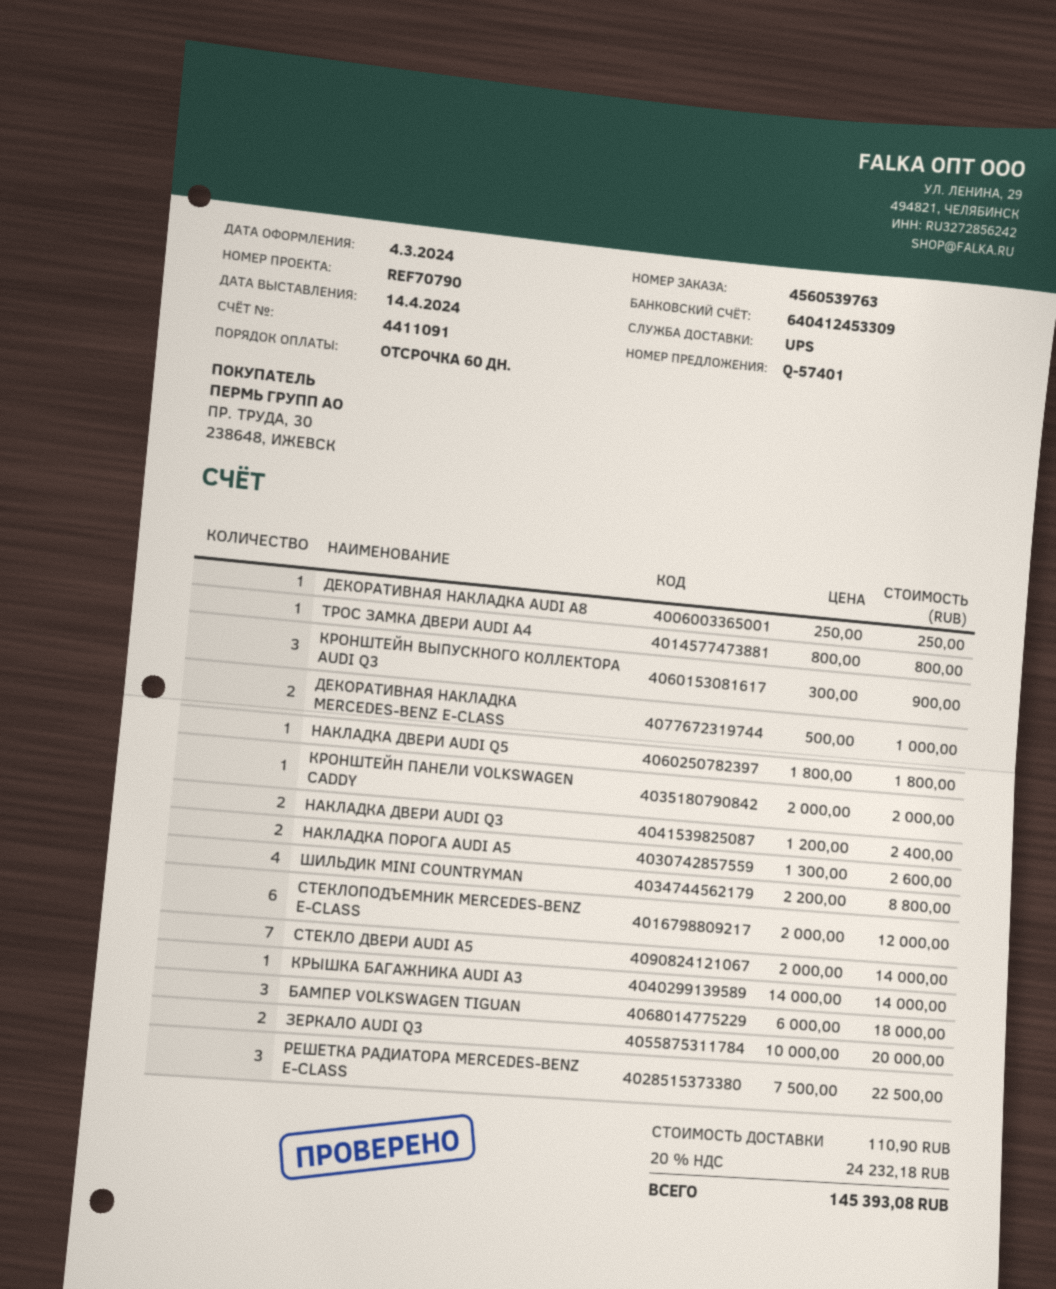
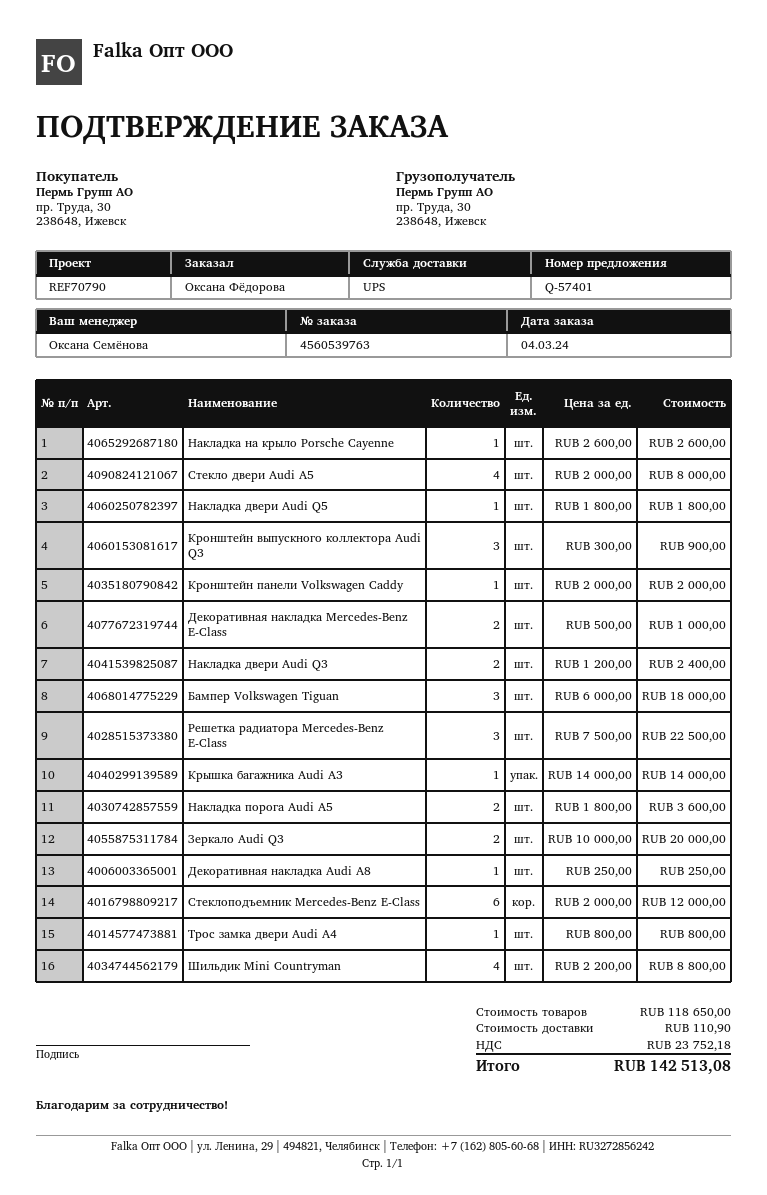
НАКЛАДКА ПОРОГА AUDI A5: 2 x 1300.00 = 2600.00 -> 2 x 1800.00 = 3600.00
СТЕКЛО ДВЕРИ AUDI A5: 7 x 2000.00 = 14000.00 -> 4 x 2000.00 = 8000.00
Накладка на крыло Porsche Cayenne: none -> 1 x 2600.00 = 2600.00
tax: 24232.18 -> 23752.18
total: 145393.08 -> 142513.08

